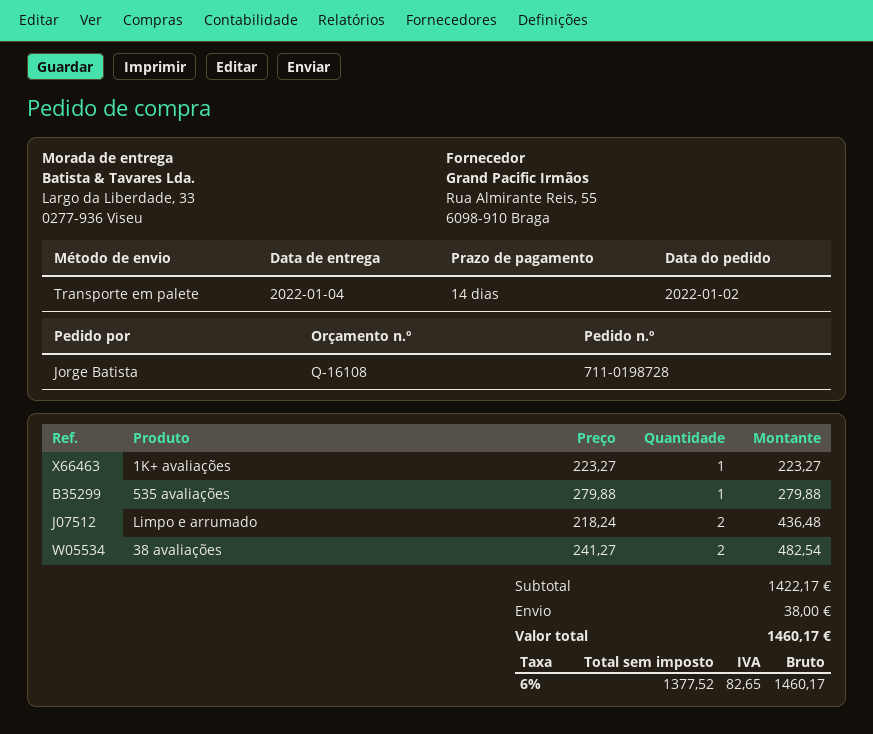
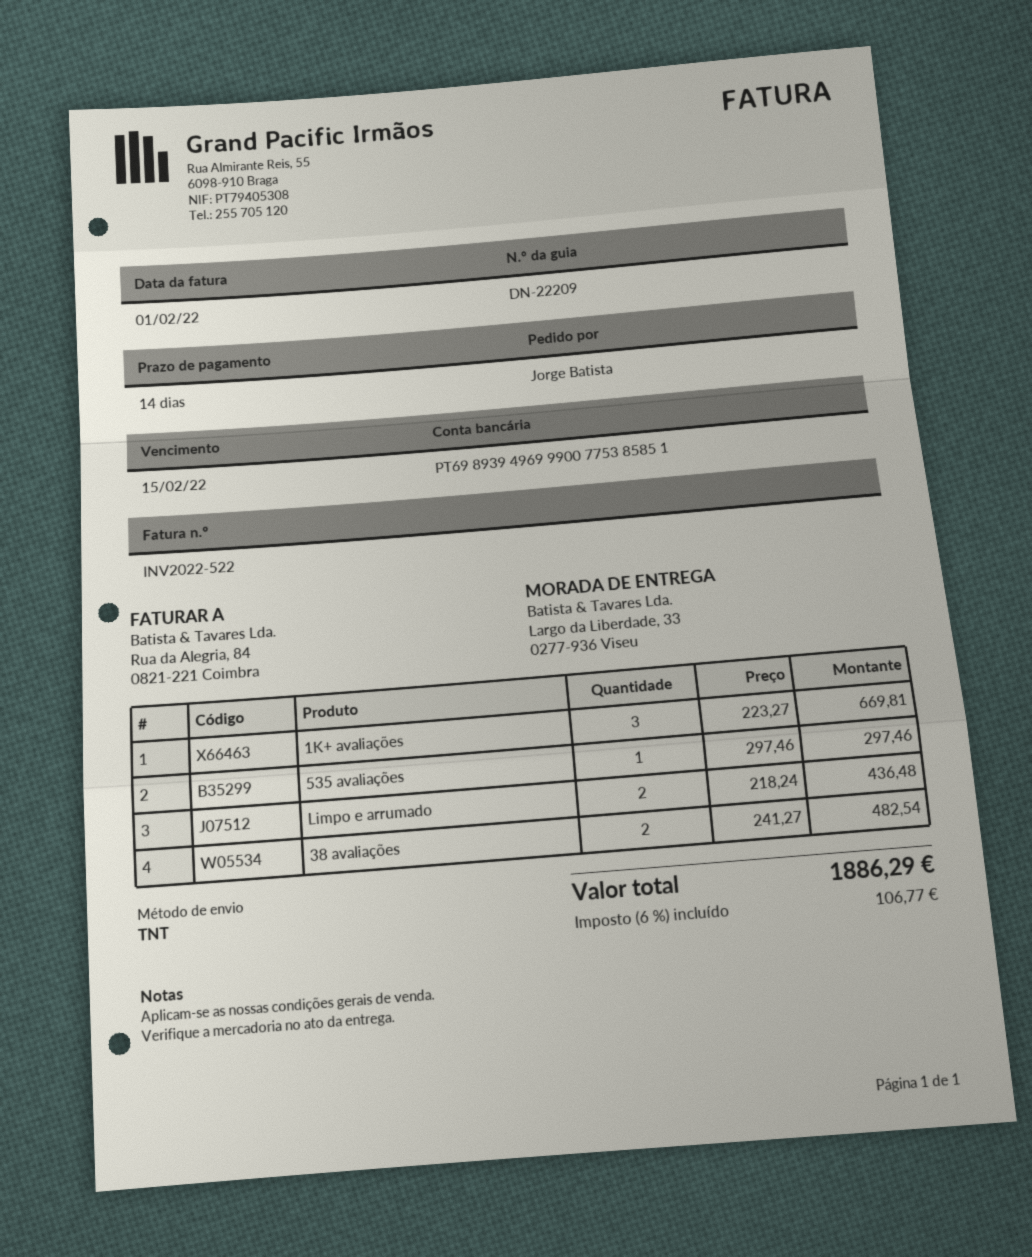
shipping method: pallet freight -> TNT
1K+ avaliações: 1 x 223.27 = 223.27 -> 3 x 223.27 = 669.81
535 avaliações: 1 x 279.88 = 279.88 -> 1 x 297.46 = 297.46
shipping: 38.00 -> none
tax: 6% = 82.65 -> 6% = 106.77
total: 1460.17 -> 1886.29

